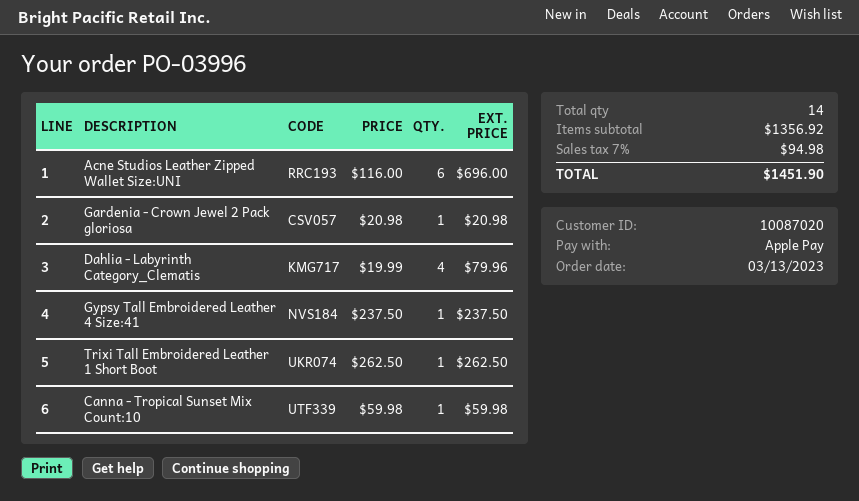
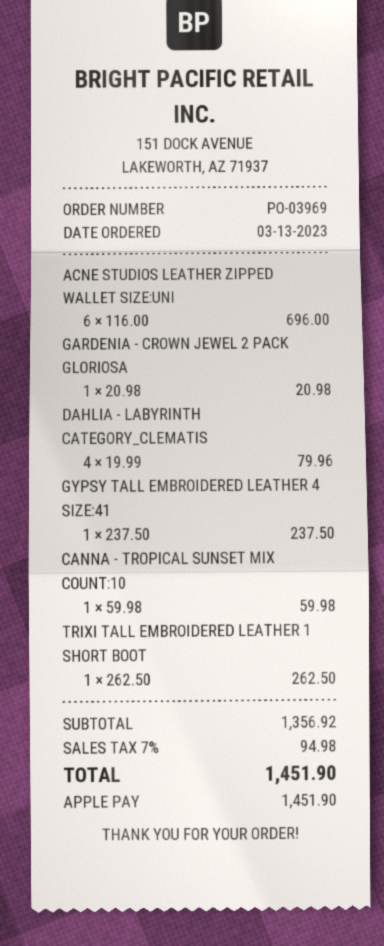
order number: PO-03996 -> PO-03969

